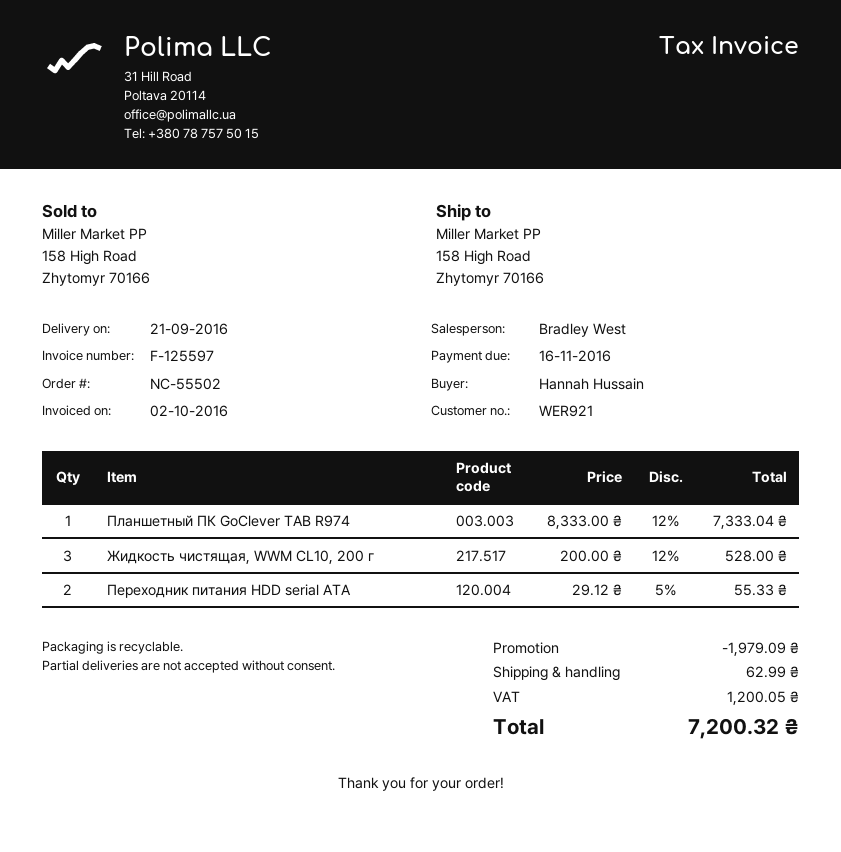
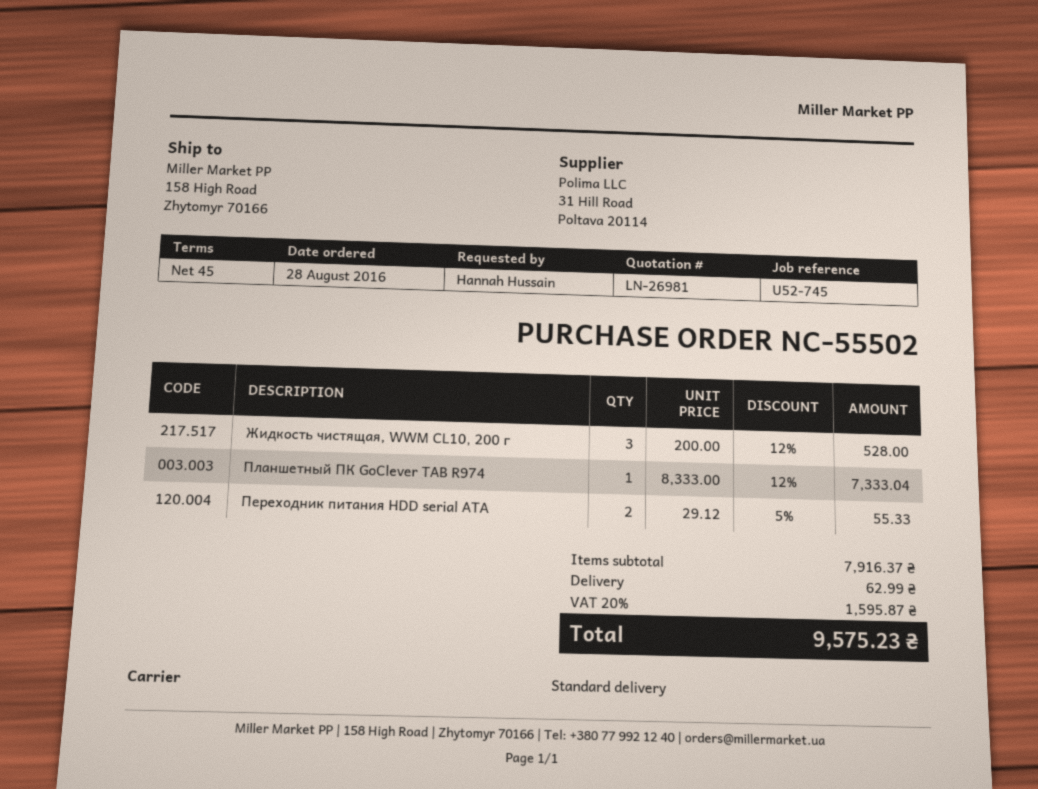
discount: 1979.09 -> none
tax: 1200.05 -> 1595.87
total: 7200.32 -> 9575.23

